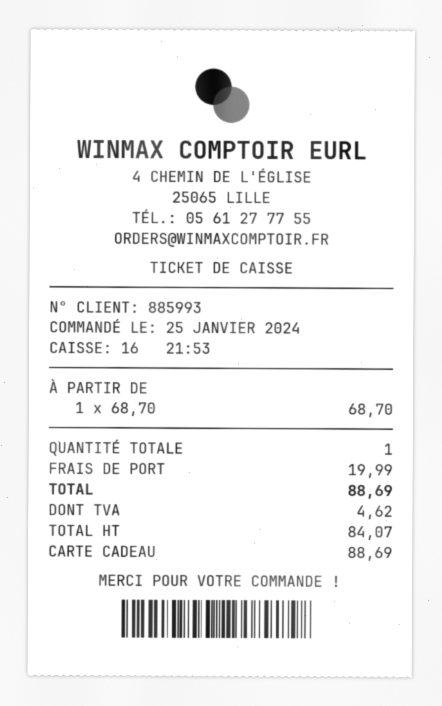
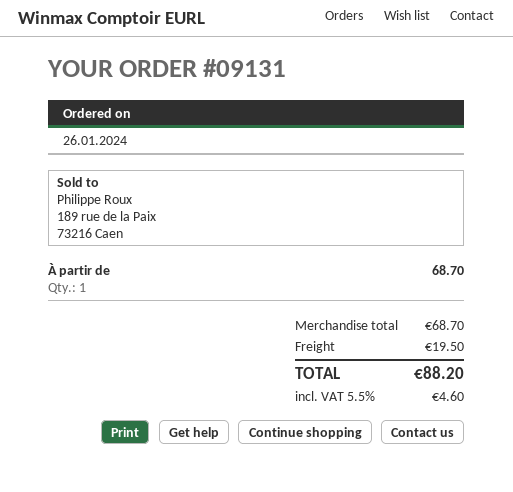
order date: 2024-01-25 -> 2024-01-26
shipping: 19.99 -> 19.50
tax: 4.62 -> 4.60
total: 88.69 -> 88.20

